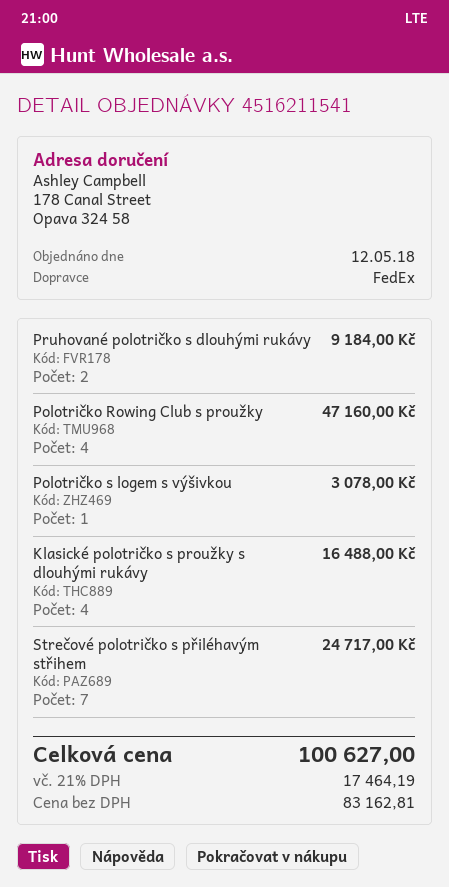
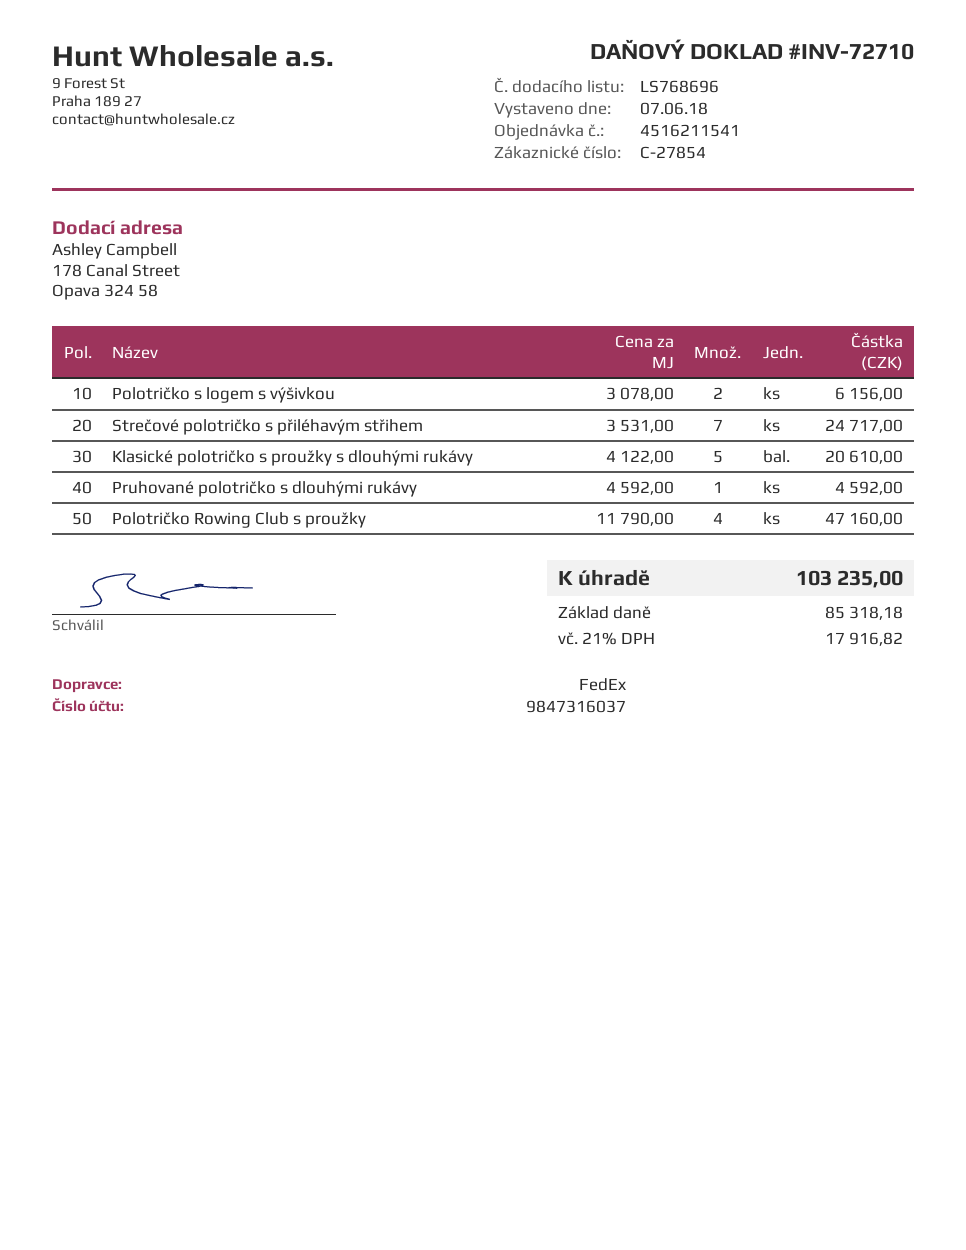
Pruhované polotričko s dlouhými rukávy: 2 for 9184.00 -> 1 for 4592.00
Polotričko s logem s výšivkou: 1 for 3078.00 -> 2 for 6156.00
Klasické polotričko s proužky s dlouhými rukávy: 4 for 16488.00 -> 5 for 20610.00
net: 83162.81 -> 85318.18
tax: 21% = 17464.19 -> 21% = 17916.82
total: 100627.00 -> 103235.00

